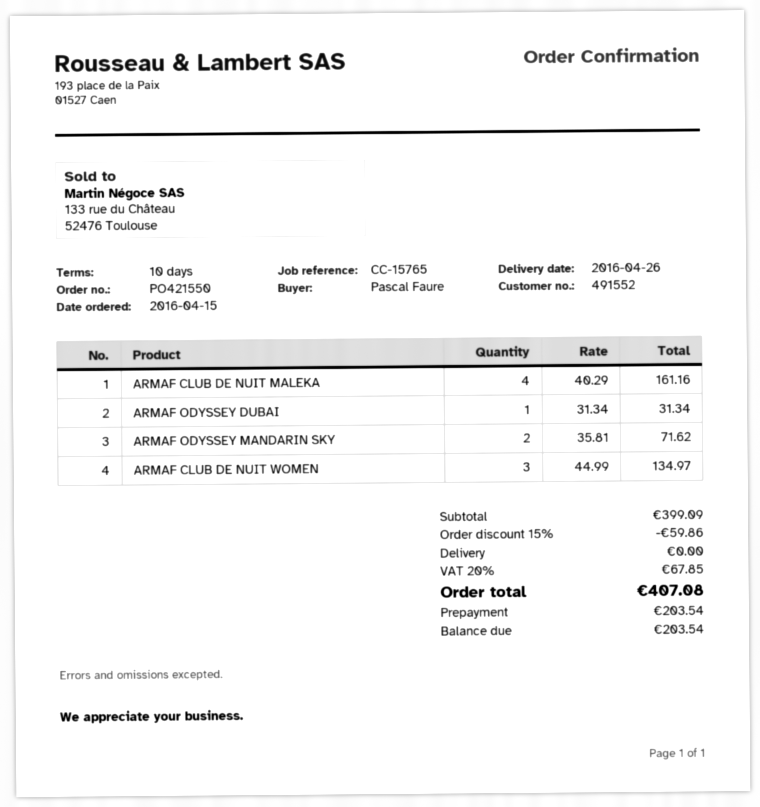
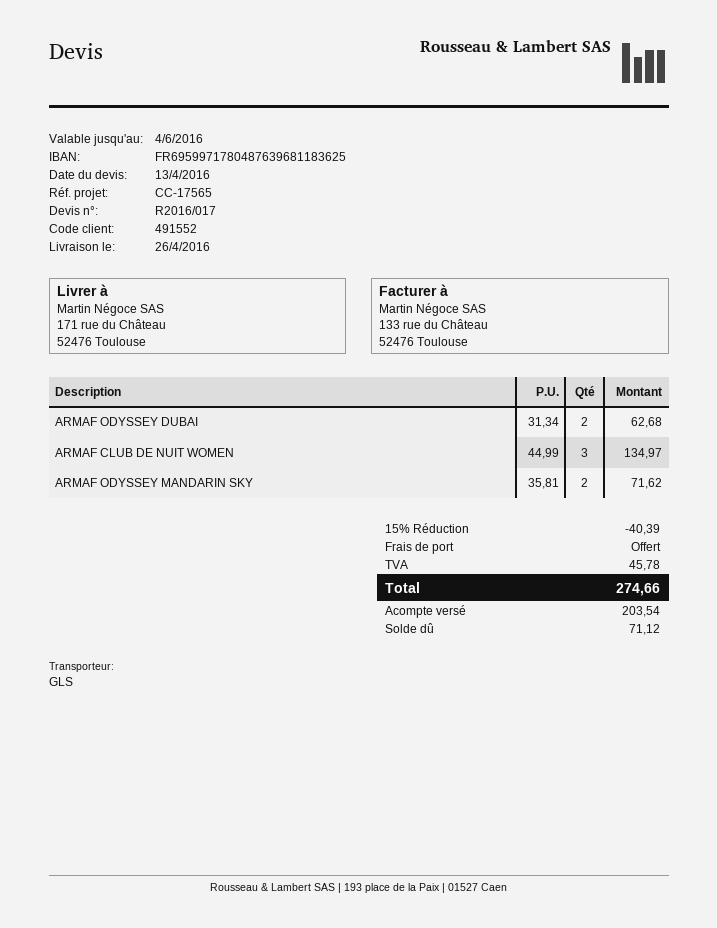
reference: CC-15765 -> CC-17565
ARMAF CLUB DE NUIT MALEKA: 4 x 40.29 = 161.16 -> none
ARMAF ODYSSEY DUBAI: 1 x 31.34 = 31.34 -> 2 x 31.34 = 62.68
discount: 15% = 59.86 -> 15% = 40.39
tax: 67.85 -> 45.78
total: 407.08 -> 274.66
balance: 203.54 -> 71.12

